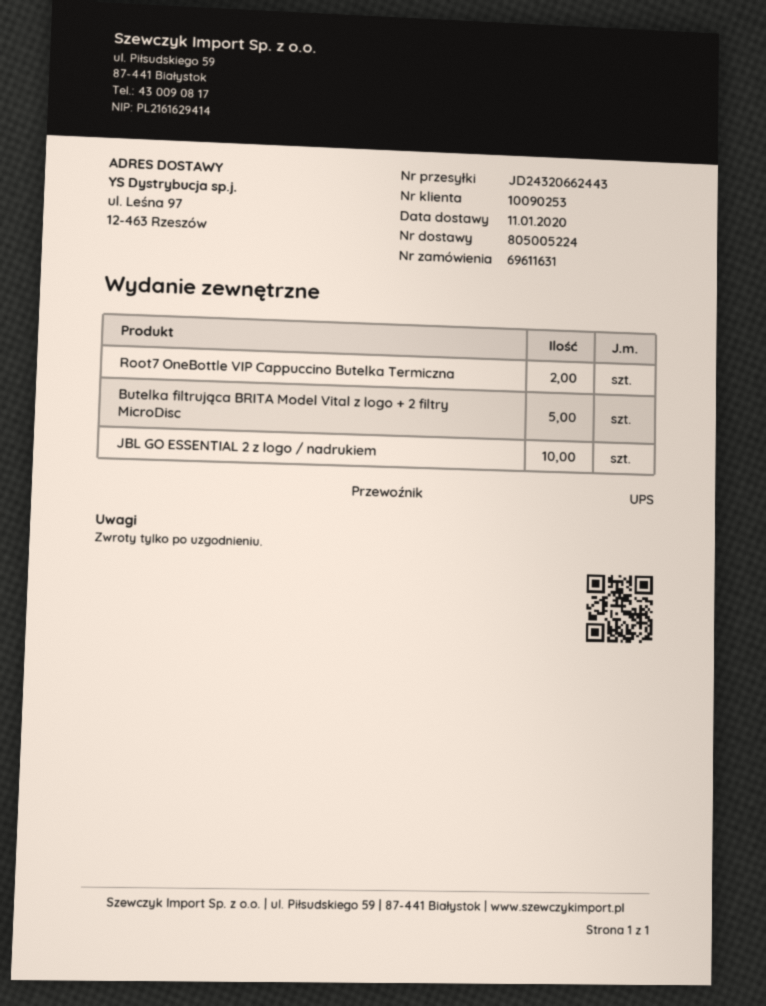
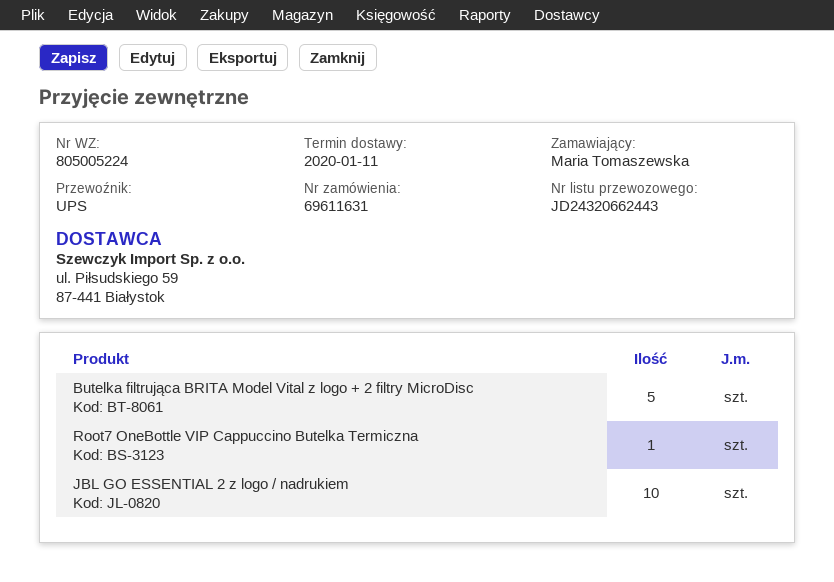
Root7 OneBottle VIP Cappuccino Butelka Termiczna: 2 -> 1

